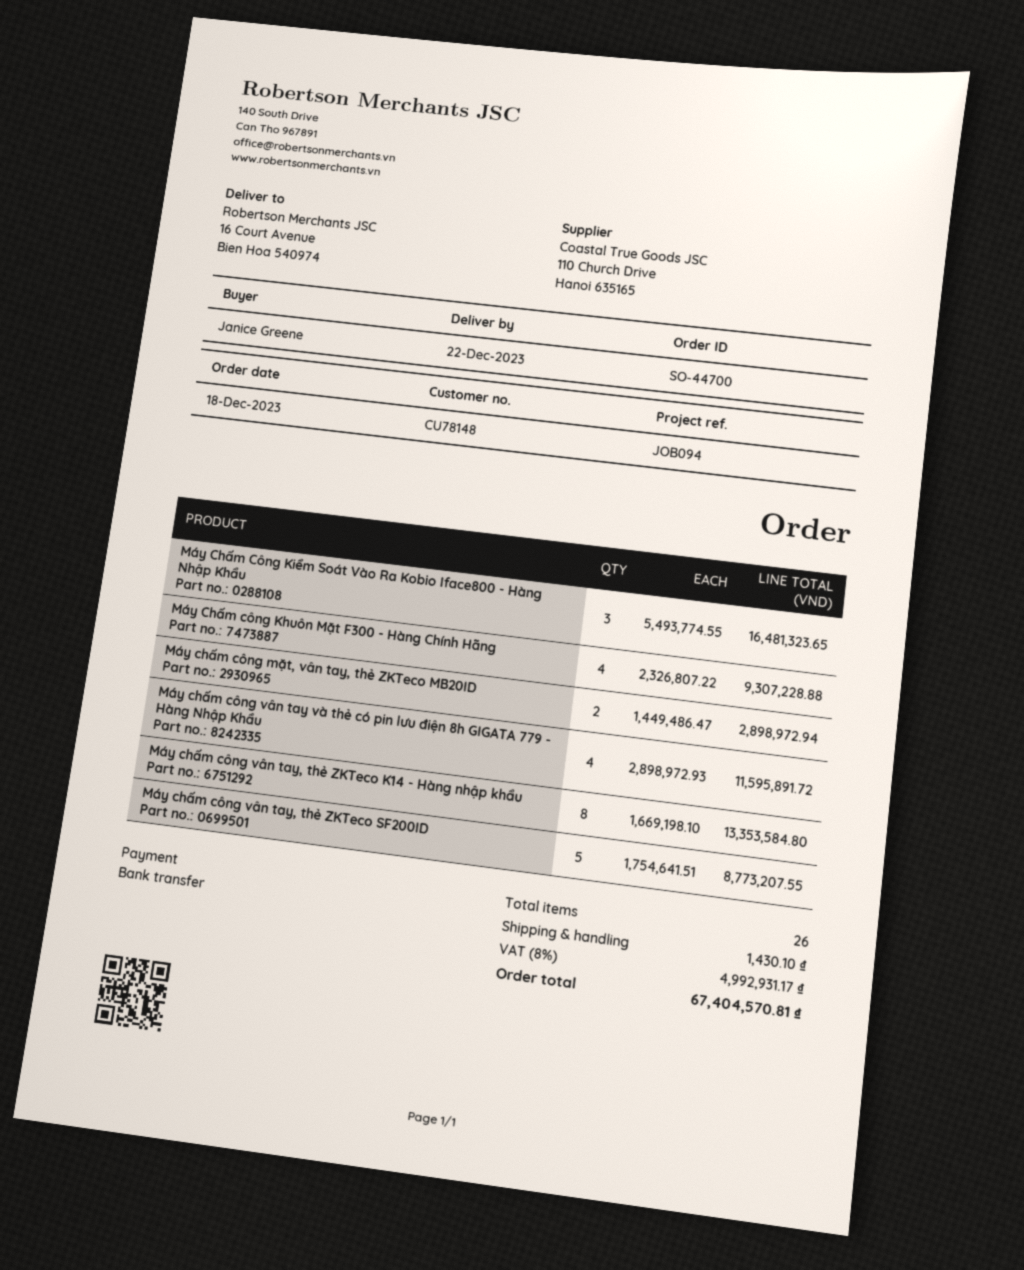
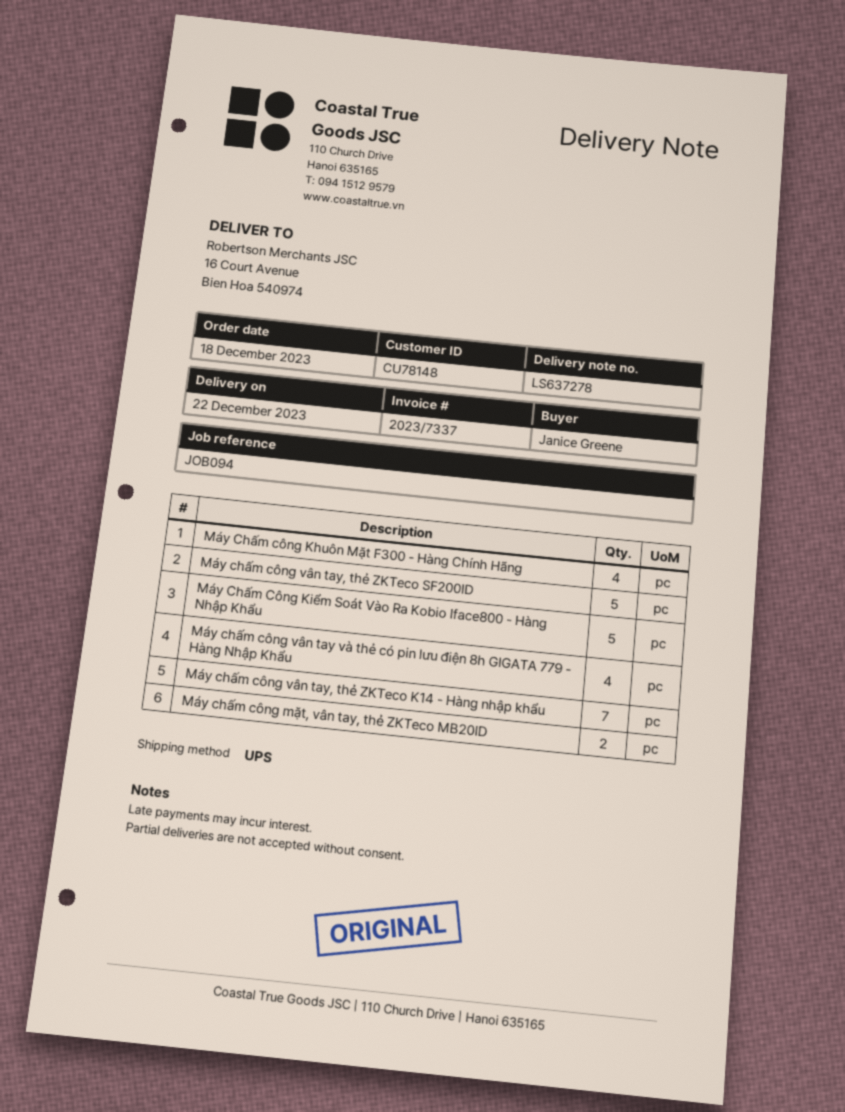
Máy Chấm Công Kiểm Soát Vào Ra Kobio Iface800 - Hàng Nhập Khẩu: 3 -> 5
Máy chấm công vân tay, thẻ ZKTeco K14 - Hàng nhập khẩu: 8 -> 7

